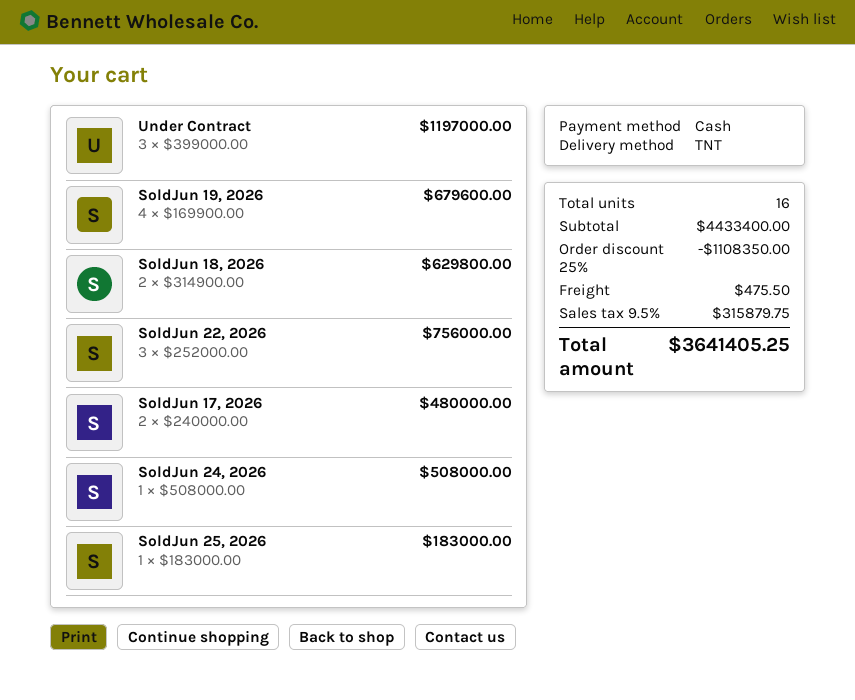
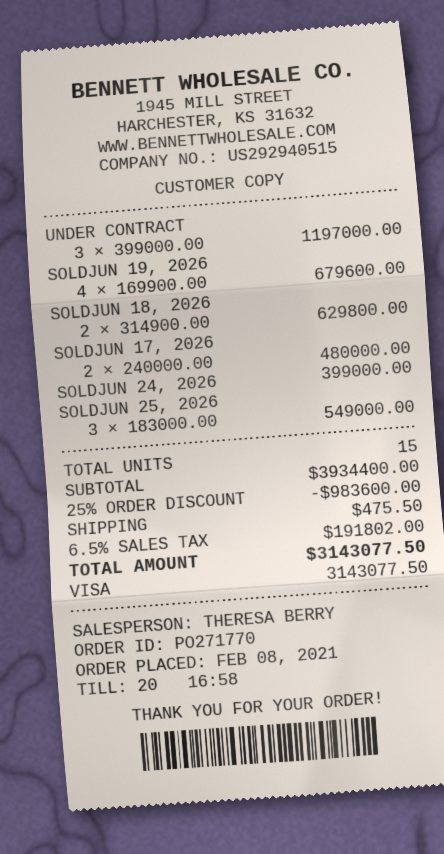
payment method: cash -> Visa
SoldJun 22, 2026: 3 x 252000.00 = 756000.00 -> none
SoldJun 24, 2026: 1 x 508000.00 = 508000.00 -> 1 x 399000.00 = 399000.00
SoldJun 25, 2026: 1 x 183000.00 = 183000.00 -> 3 x 183000.00 = 549000.00
total quantity: 16 -> 15
subtotal: 4433400.00 -> 3934400.00
discount: 25% = 1108350.00 -> 25% = 983600.00
tax: 9.5% = 315879.75 -> 6.5% = 191802.00
total: 3641405.25 -> 3143077.50

